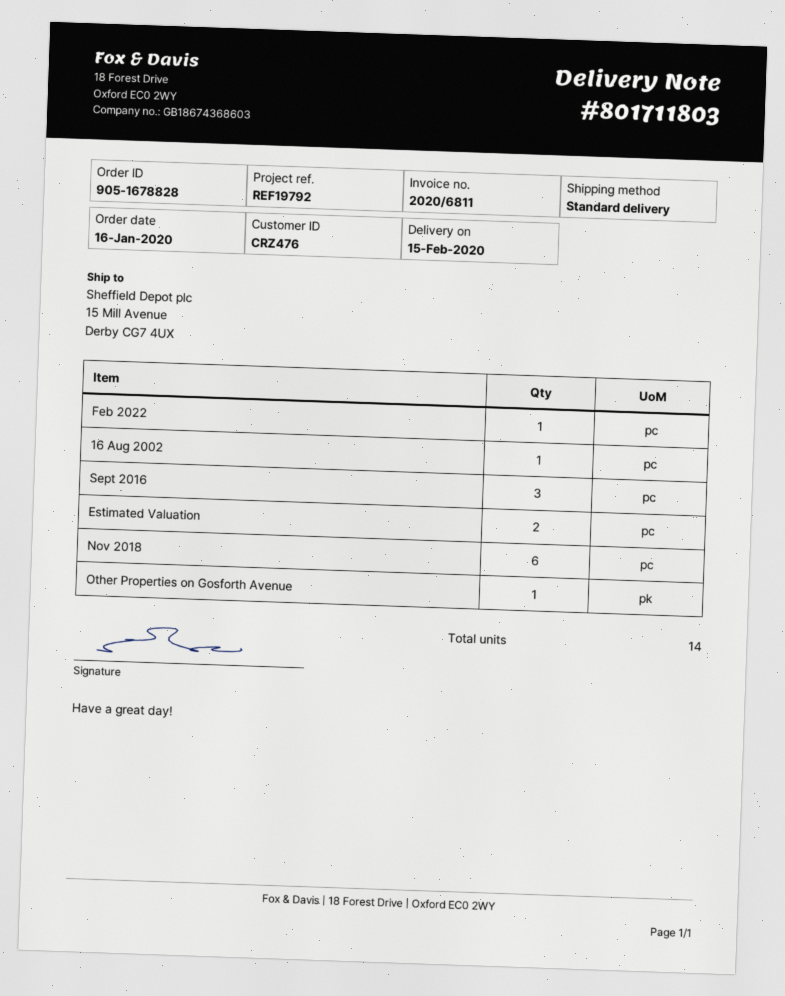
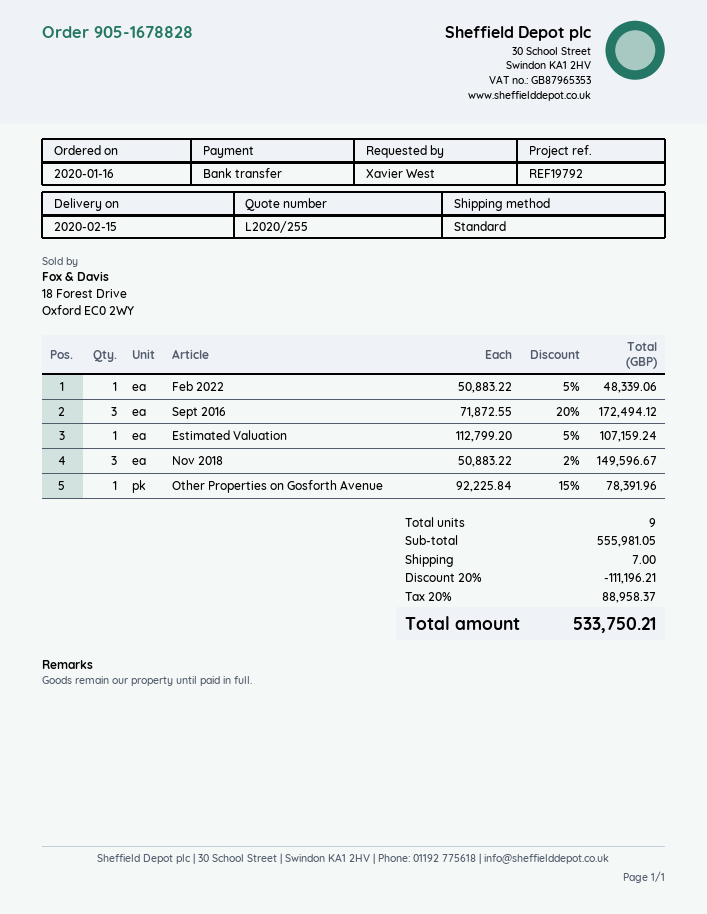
16 Aug 2002: 1 -> none
Estimated Valuation: 2 -> 1
Nov 2018: 6 -> 3
total quantity: 14 -> 9

